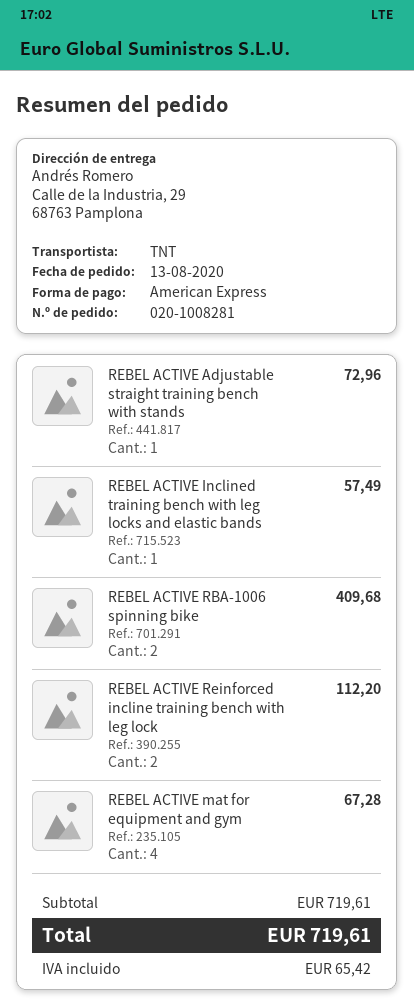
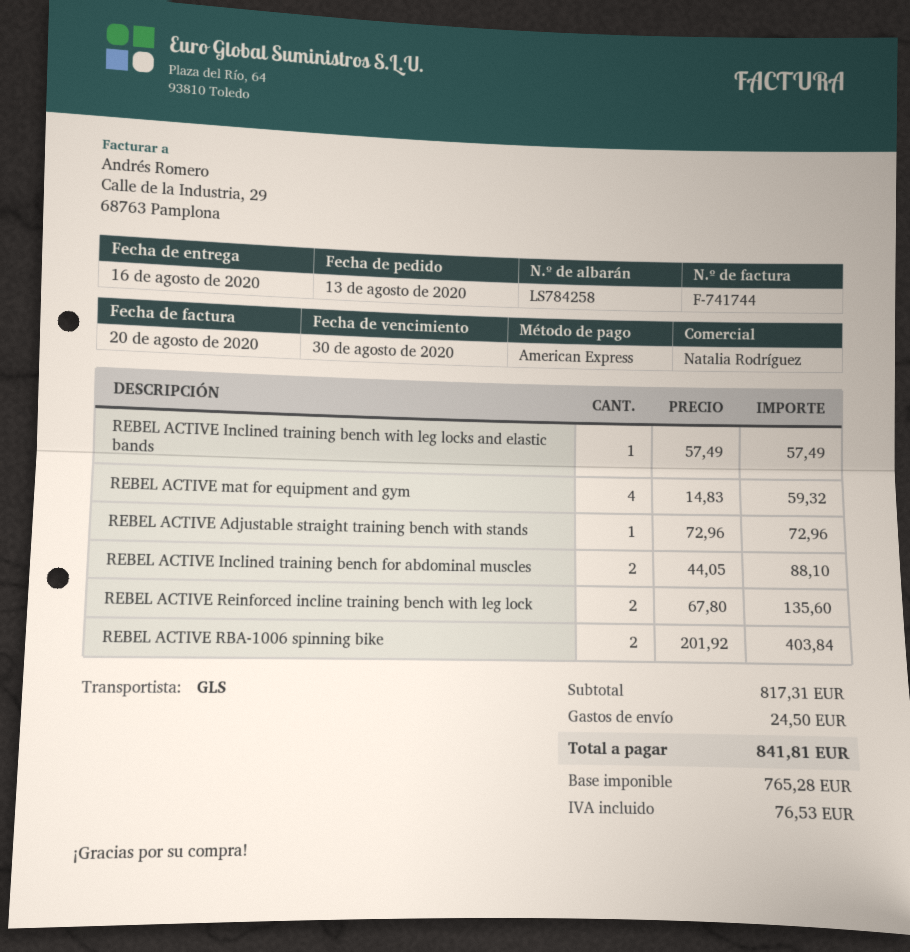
shipping method: TNT -> GLS
REBEL ACTIVE RBA-1006 spinning bike: 2 for 409.68 -> 2 for 403.84
REBEL ACTIVE Reinforced incline training bench with leg lock: 2 for 112.20 -> 2 for 135.60
REBEL ACTIVE mat for equipment and gym: 4 for 67.28 -> 4 for 59.32
REBEL ACTIVE Inclined training bench for abdominal muscles: none -> 2 for 88.10
subtotal: 719.61 -> 817.31
shipping: none -> 24.50
tax: 65.42 -> 76.53
total: 719.61 -> 841.81

